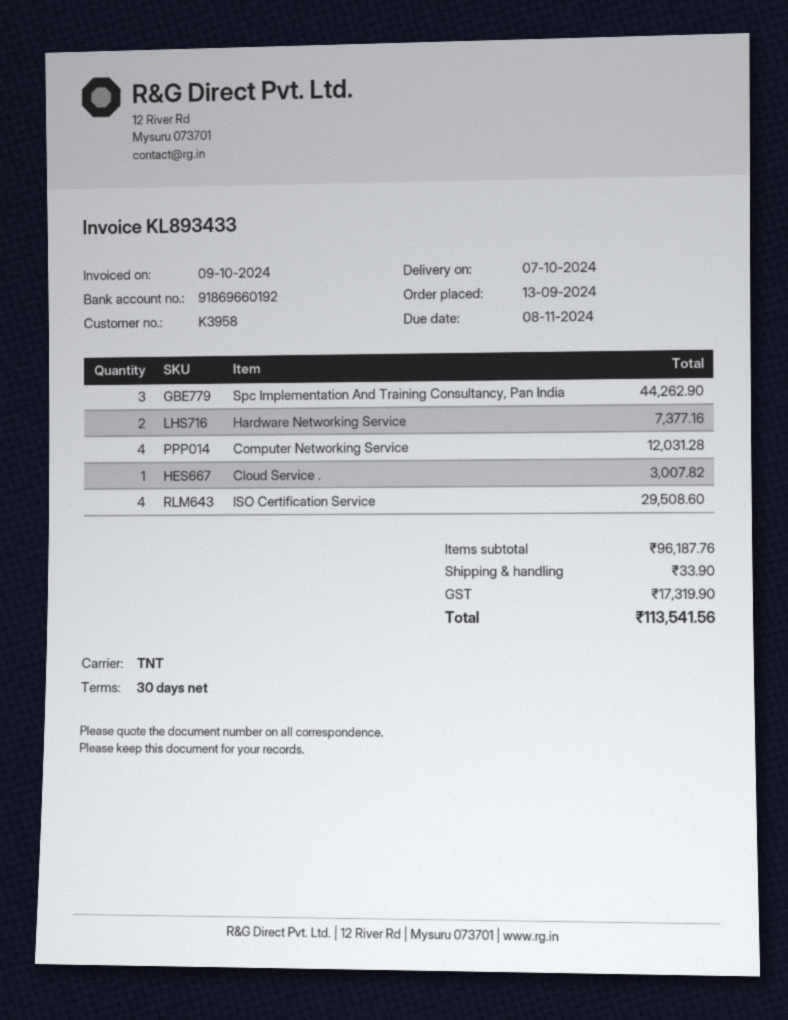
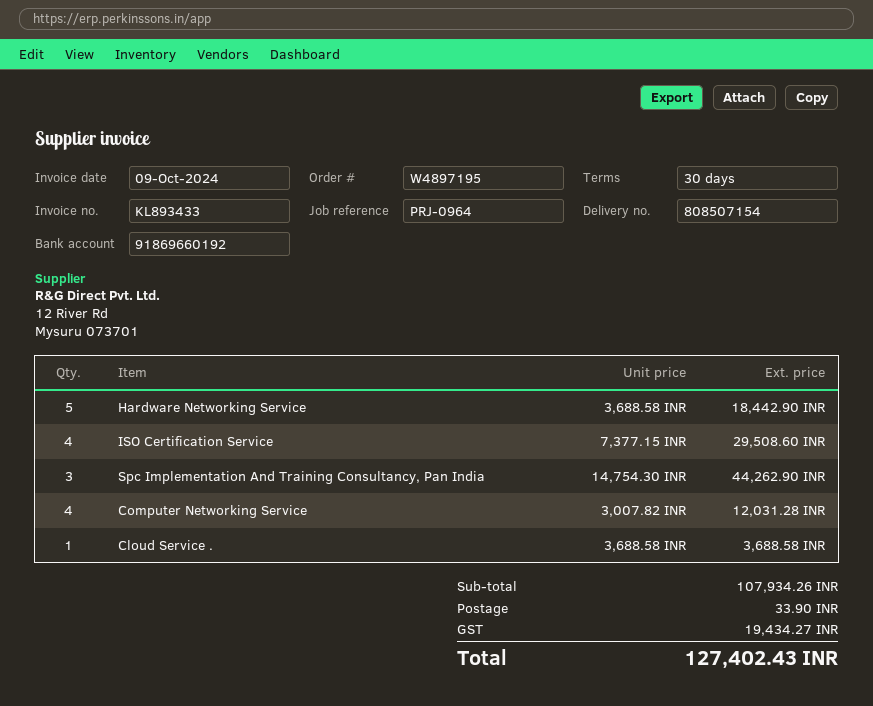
Hardware Networking Service: 2 for 7377.16 -> 5 for 18442.90
Cloud Service .: 1 for 3007.82 -> 1 for 3688.58
subtotal: 96187.76 -> 107934.26
tax: 17319.90 -> 19434.27
total: 113541.56 -> 127402.43

